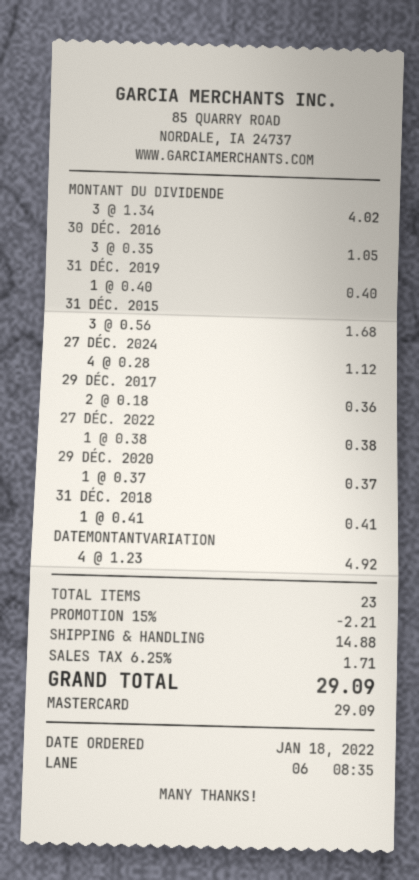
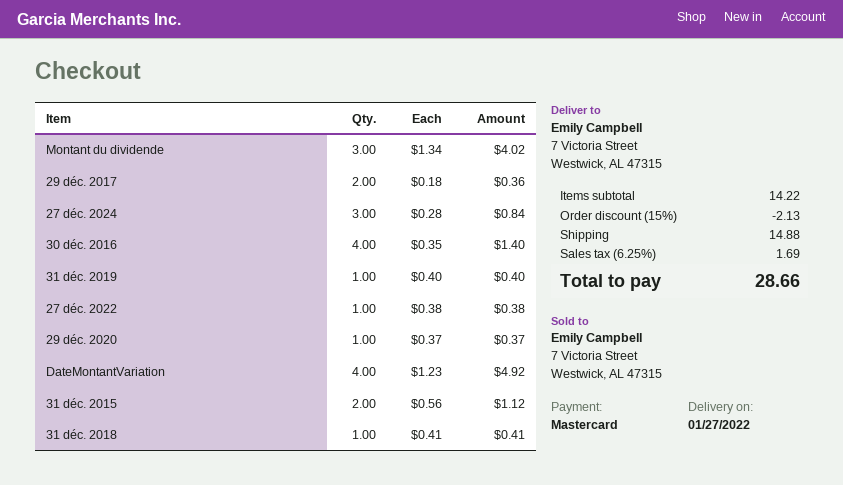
30 DÉC. 2016: 3 x 0.35 = 1.05 -> 4 x 0.35 = 1.40
31 DÉC. 2015: 3 x 0.56 = 1.68 -> 2 x 0.56 = 1.12
27 DÉC. 2024: 4 x 0.28 = 1.12 -> 3 x 0.28 = 0.84
discount: 15% = 2.21 -> 15% = 2.13
tax: 6.25% = 1.71 -> 6.25% = 1.69
total: 29.09 -> 28.66

